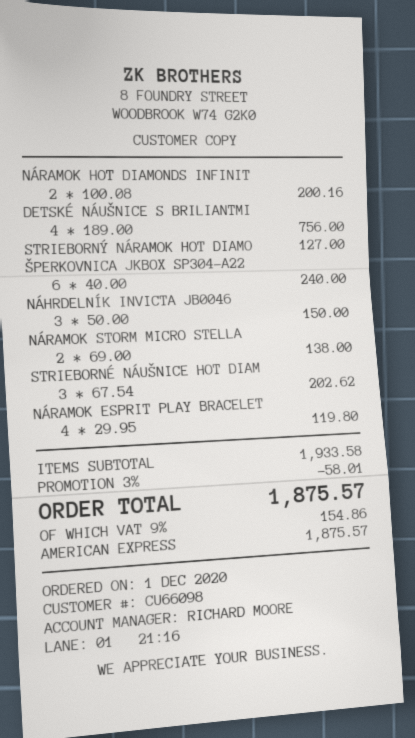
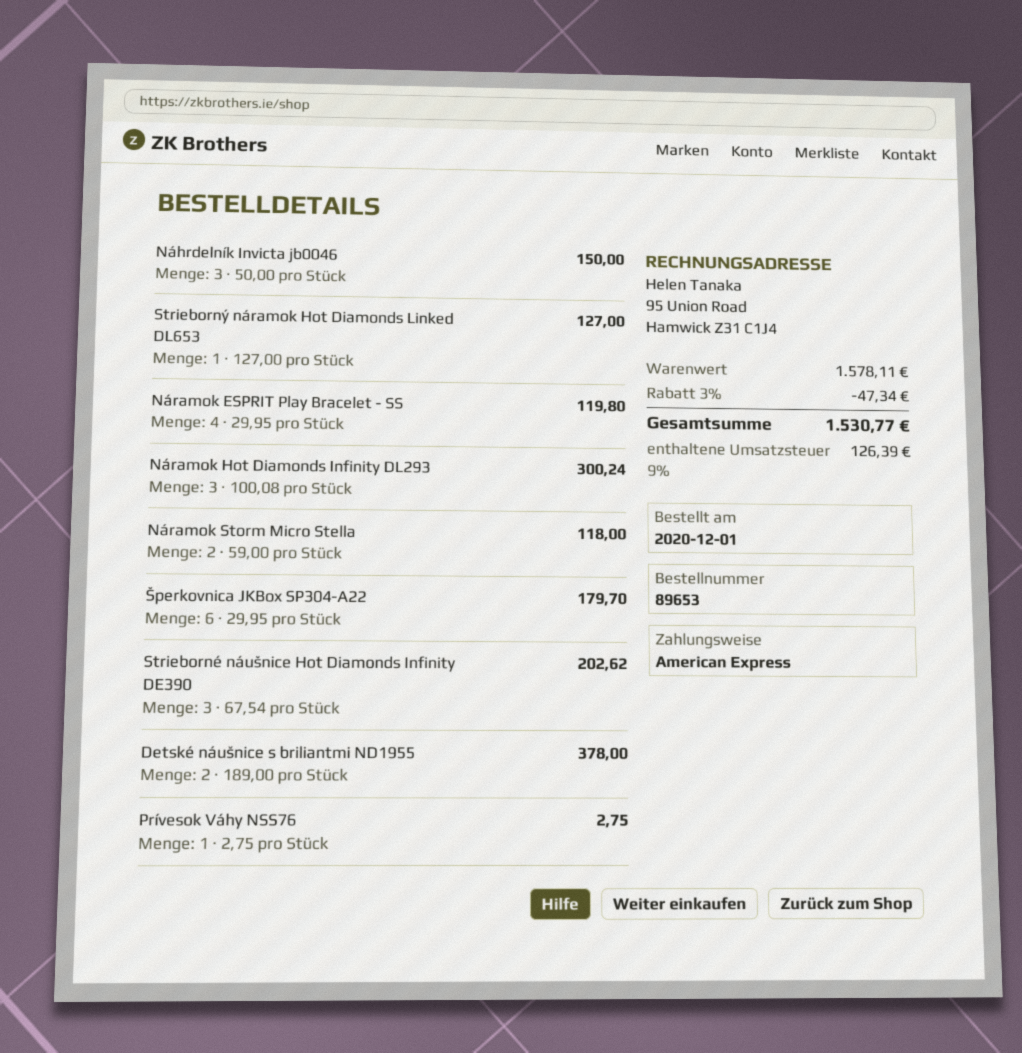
NÁRAMOK HOT DIAMONDS INFINIT: 2 x 100.08 = 200.16 -> 3 x 100.08 = 300.24
DETSKÉ NÁUŠNICE S BRILIANTMI: 4 x 189.00 = 756.00 -> 2 x 189.00 = 378.00
ŠPERKOVNICA JKBOX SP304-A22: 6 x 40.00 = 240.00 -> 6 x 29.95 = 179.70
NÁRAMOK STORM MICRO STELLA: 2 x 69.00 = 138.00 -> 2 x 59.00 = 118.00
Prívesok Váhy NSS76: none -> 1 x 2.75 = 2.75
subtotal: 1933.58 -> 1578.11
discount: 3% = 58.01 -> 3% = 47.34
tax: 9% = 154.86 -> 9% = 126.39
total: 1875.57 -> 1530.77

